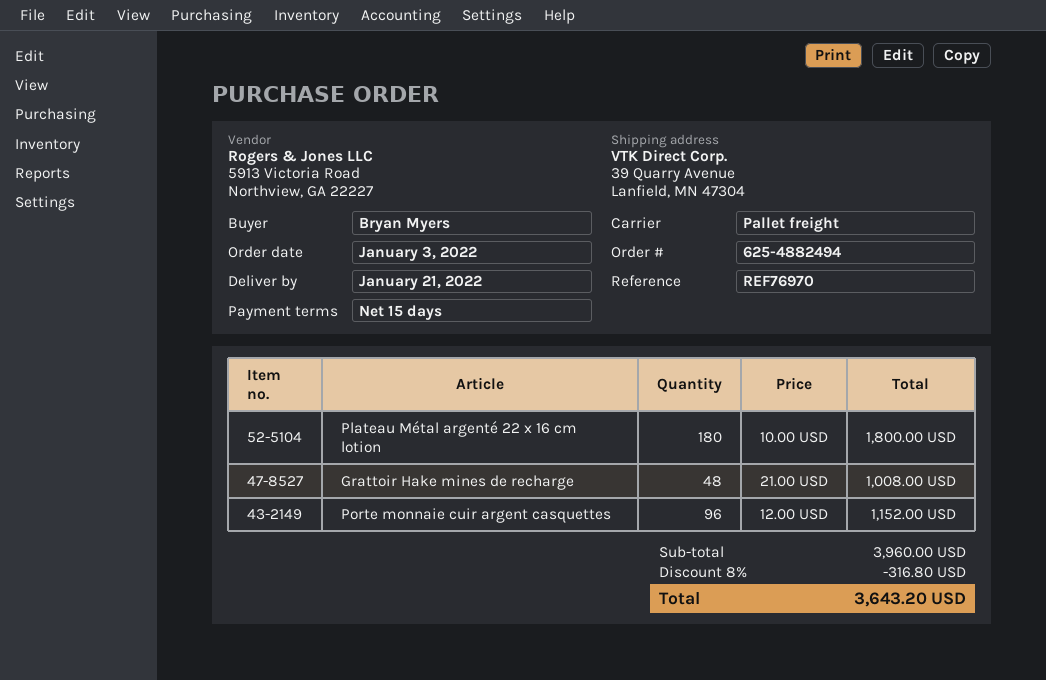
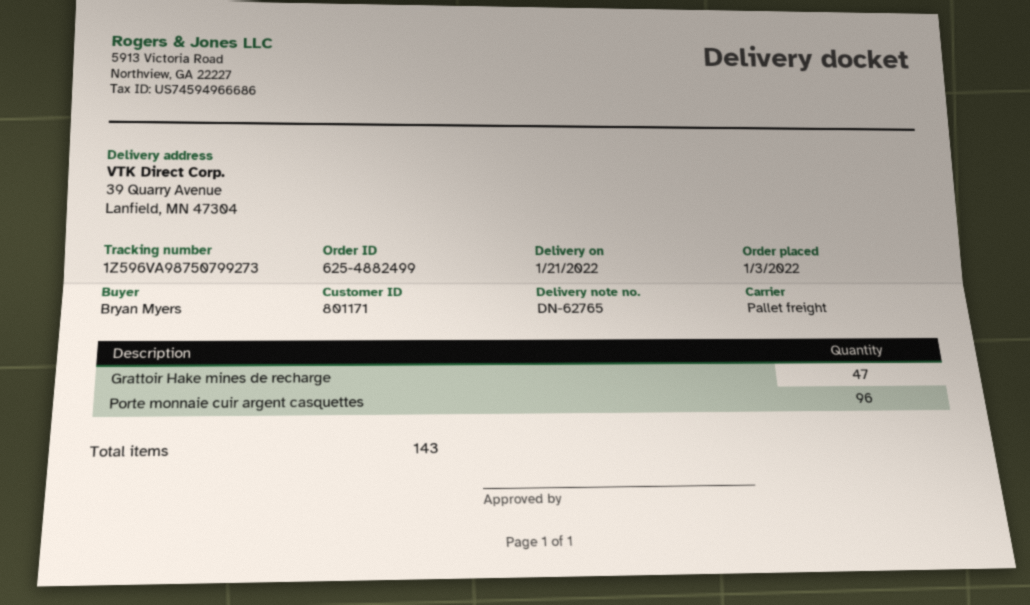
order number: 625-4882494 -> 625-4882499
Plateau Métal argenté 22 x 16 cm lotion: 180 -> none
Grattoir Hake mines de recharge: 48 -> 47

